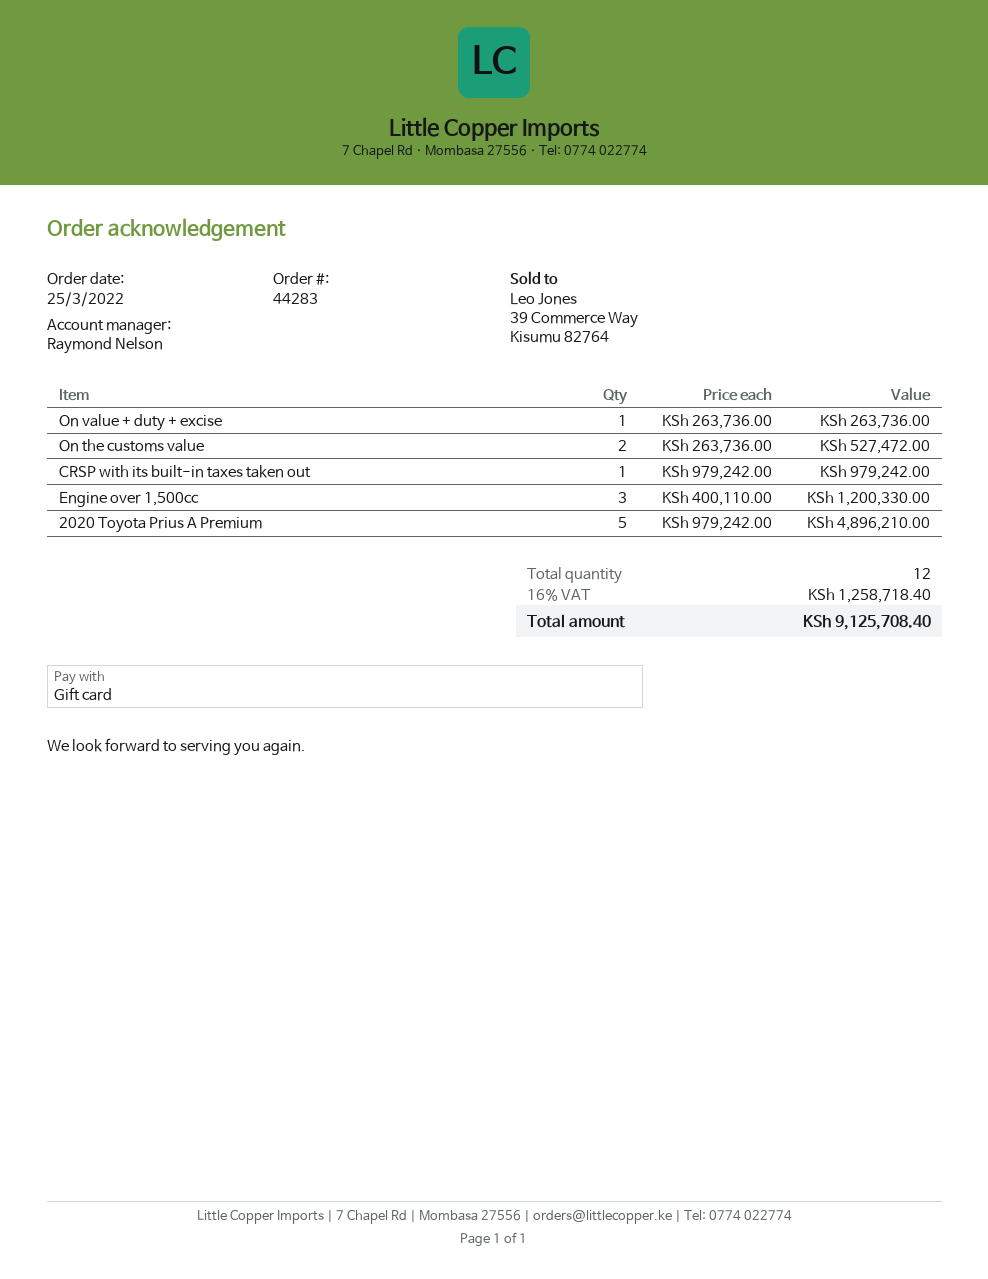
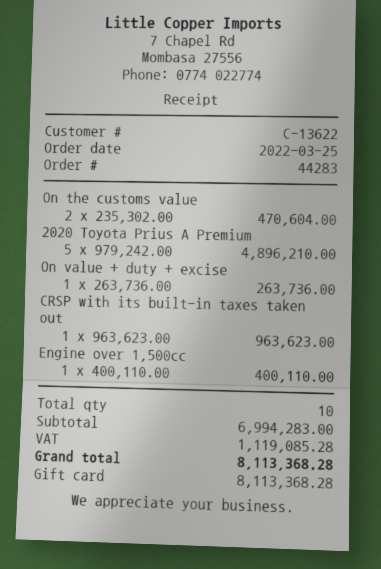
On the customs value: 2 x 263736.00 = 527472.00 -> 2 x 235302.00 = 470604.00
CRSP with its built-in taxes taken out: 1 x 979242.00 = 979242.00 -> 1 x 963623.00 = 963623.00
Engine over 1,500cc: 3 x 400110.00 = 1200330.00 -> 1 x 400110.00 = 400110.00
total quantity: 12 -> 10
tax: 1258718.40 -> 1119085.28
total: 9125708.40 -> 8113368.28

